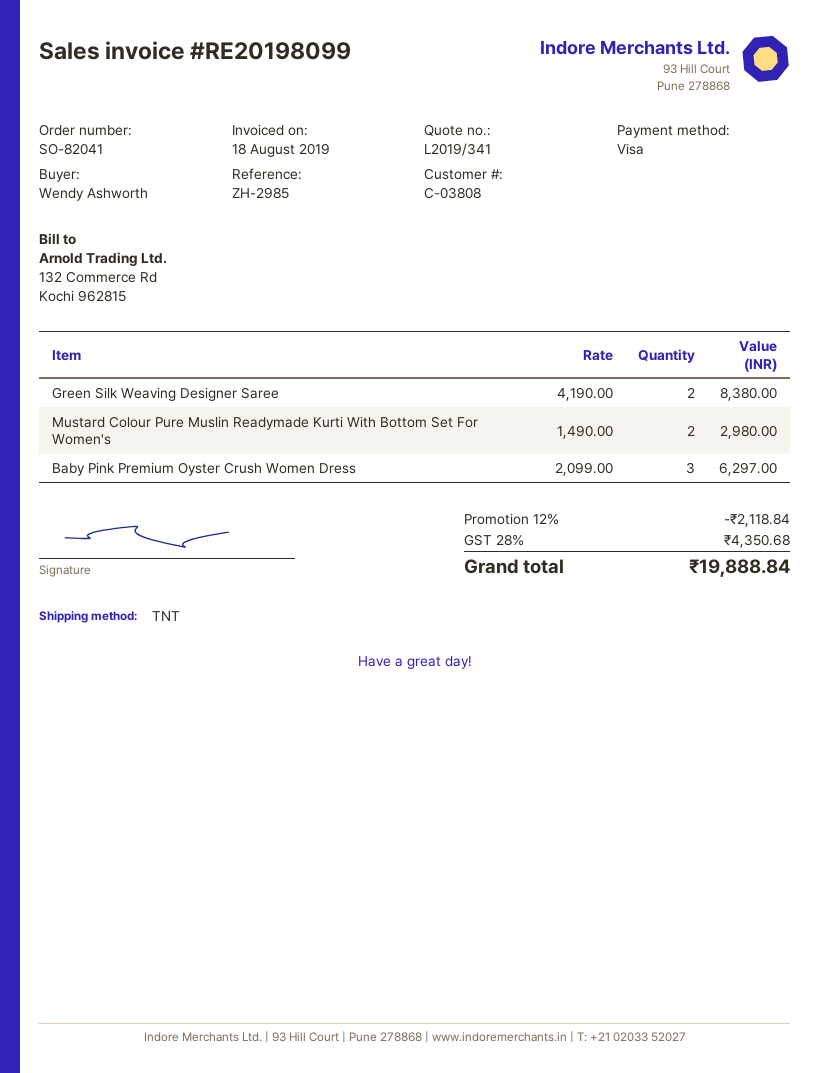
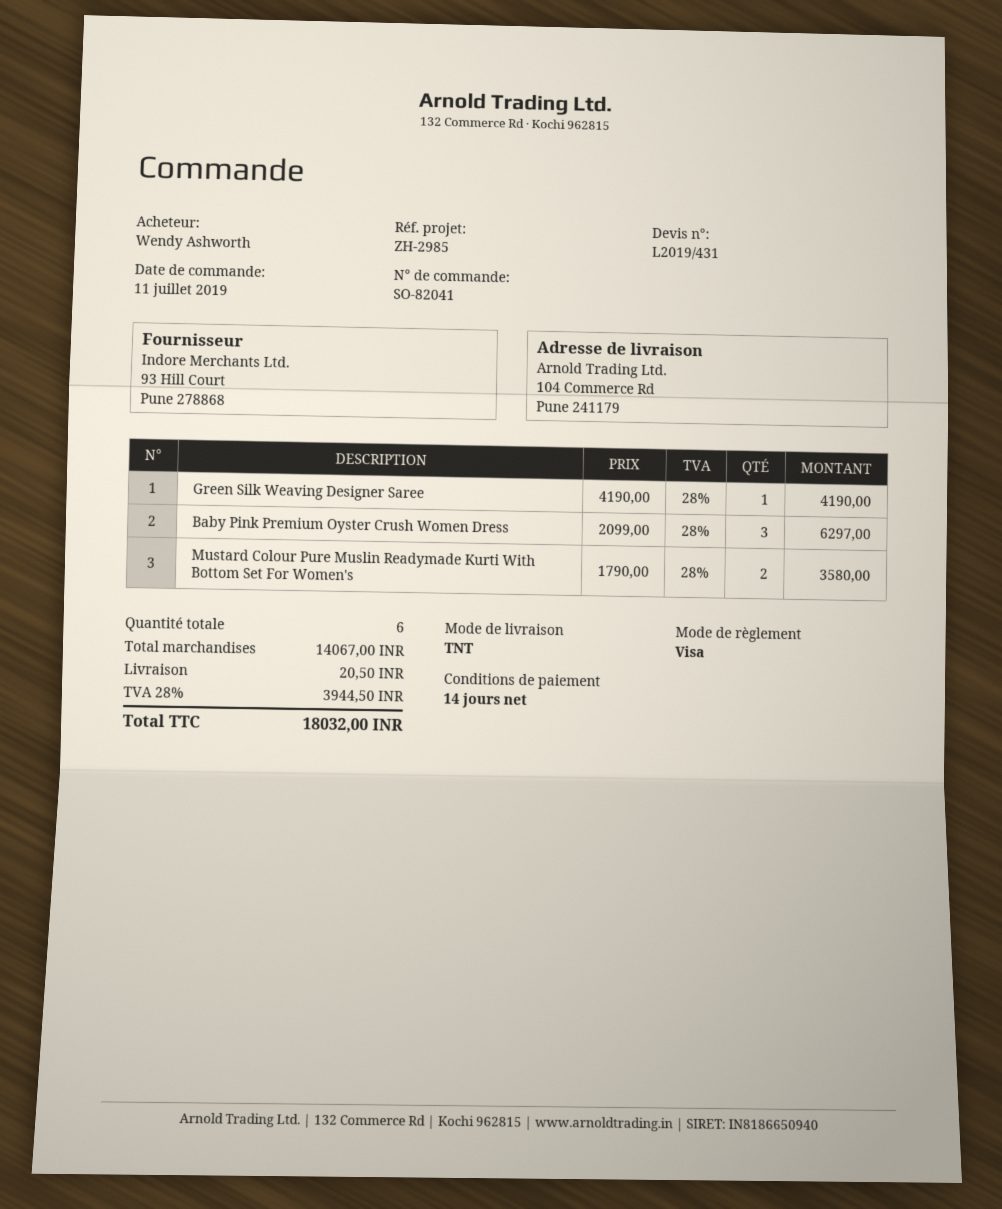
quote number: L2019/341 -> L2019/431
Green Silk Weaving Designer Saree: 2 x 4190.00 = 8380.00 -> 1 x 4190.00 = 4190.00
Mustard Colour Pure Muslin Readymade Kurti With Bottom Set For Women's: 2 x 1490.00 = 2980.00 -> 2 x 1790.00 = 3580.00
discount: 12% = 2118.84 -> none
shipping: none -> 20.50
tax: 28% = 4350.68 -> 28% = 3944.50
total: 19888.84 -> 18032.00

